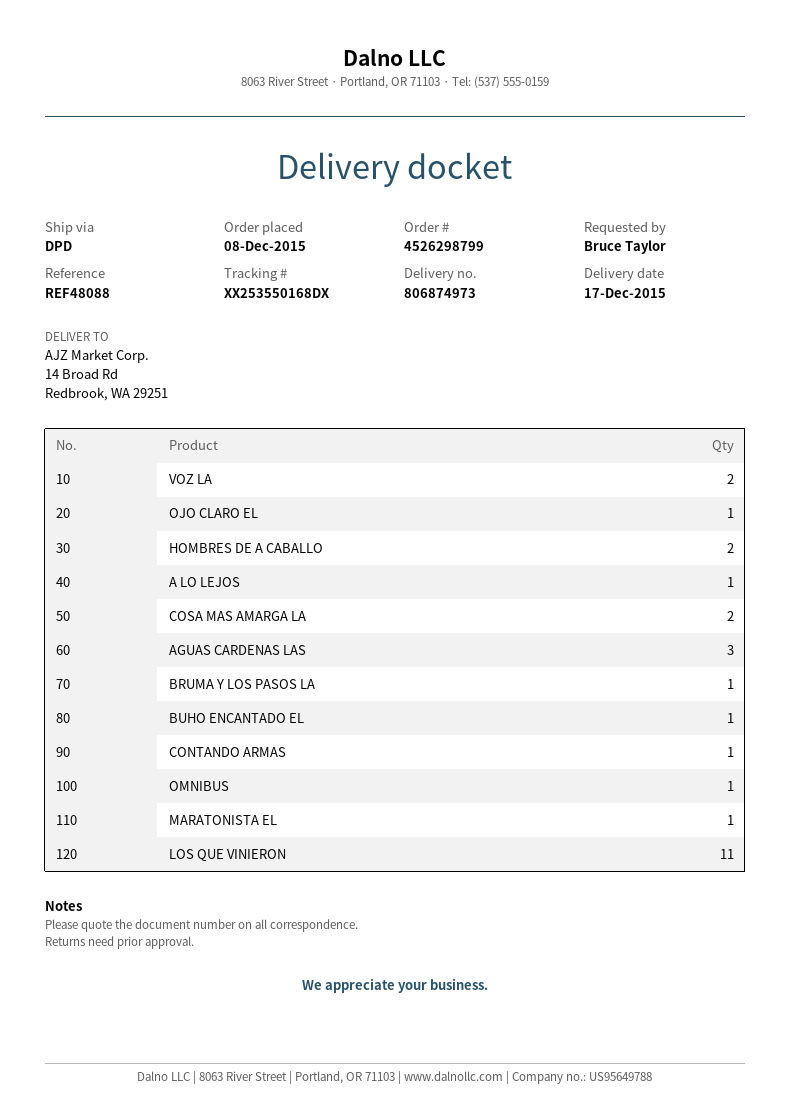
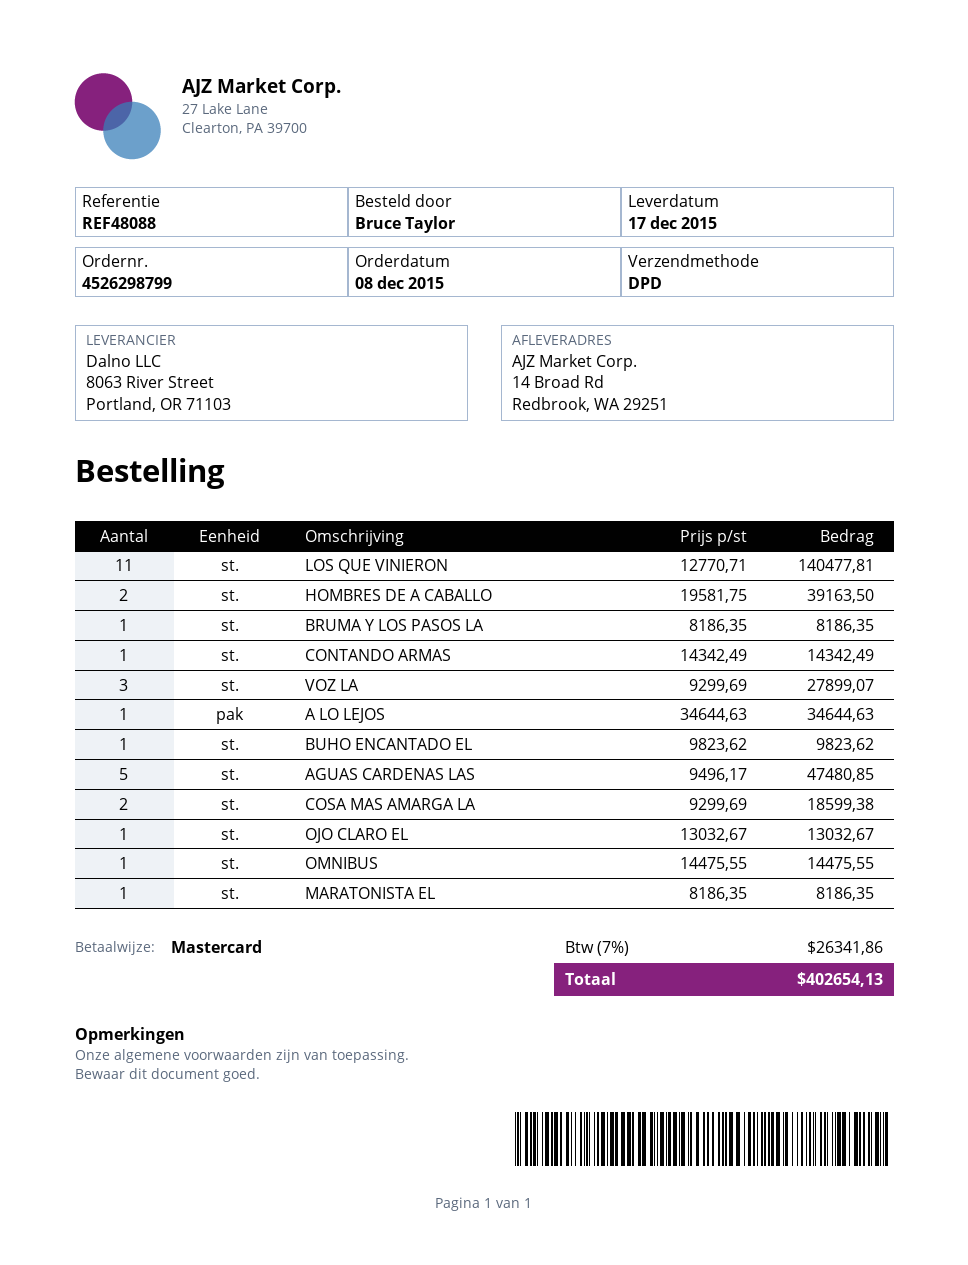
VOZ LA: 2 -> 3
AGUAS CARDENAS LAS: 3 -> 5

